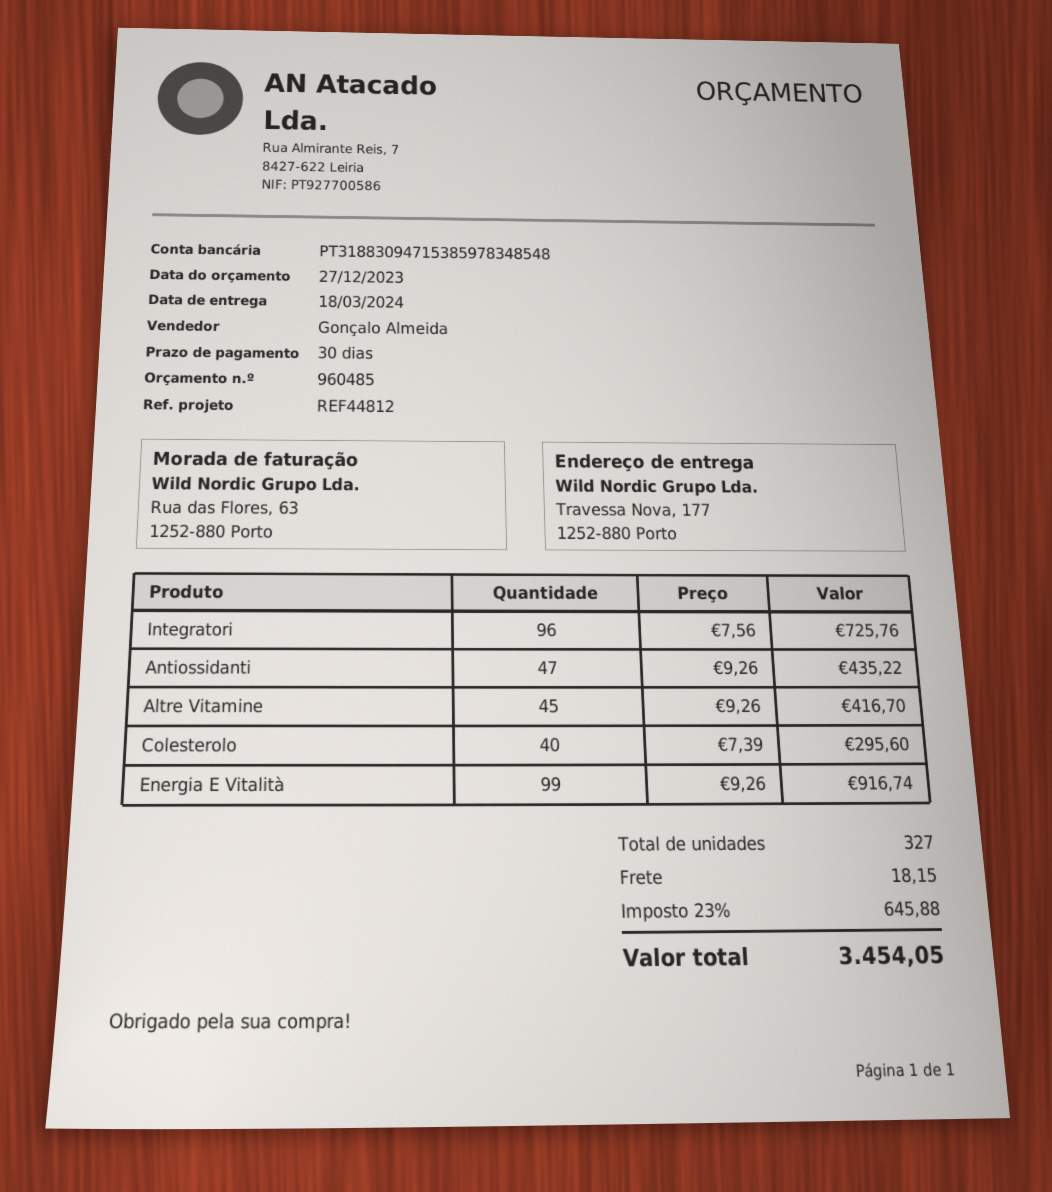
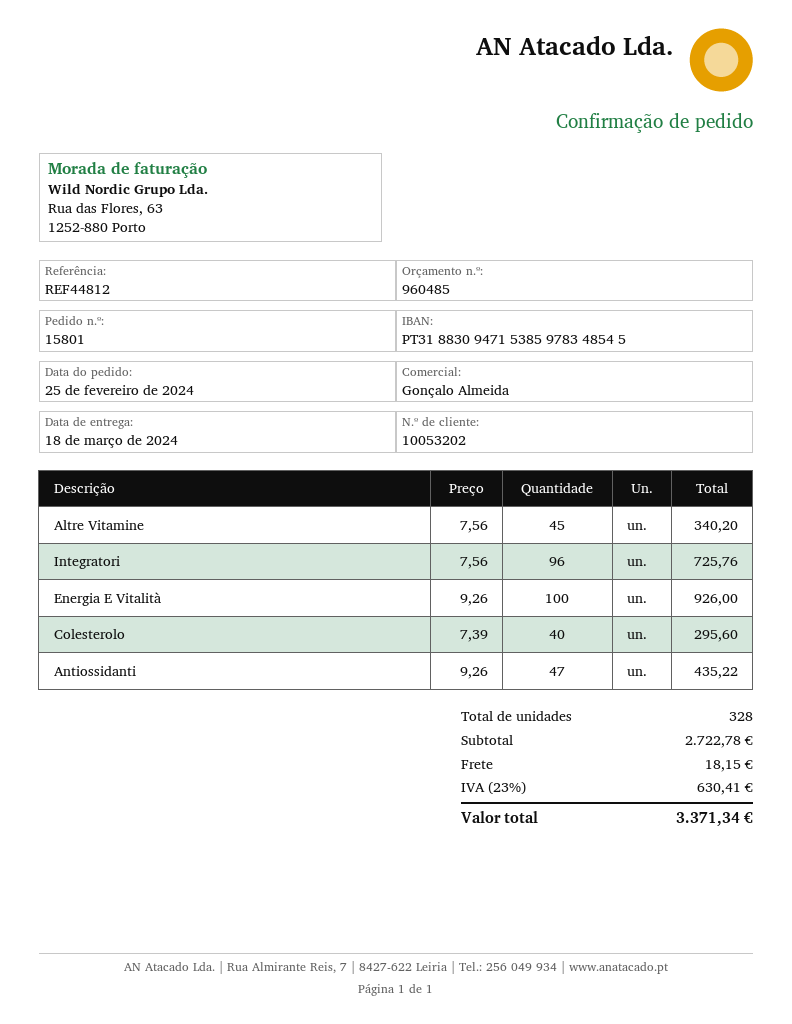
bank account: PT31883094715385978348548 -> PT31883094715385978348545
Altre Vitamine: 45 x 9.26 = 416.70 -> 45 x 7.56 = 340.20
Energia E Vitalità: 99 x 9.26 = 916.74 -> 100 x 9.26 = 926.00
total quantity: 327 -> 328
tax: 23% = 645.88 -> 23% = 630.41
total: 3454.05 -> 3371.34

